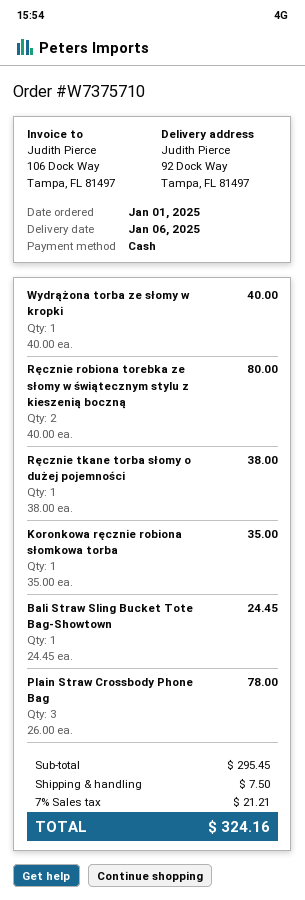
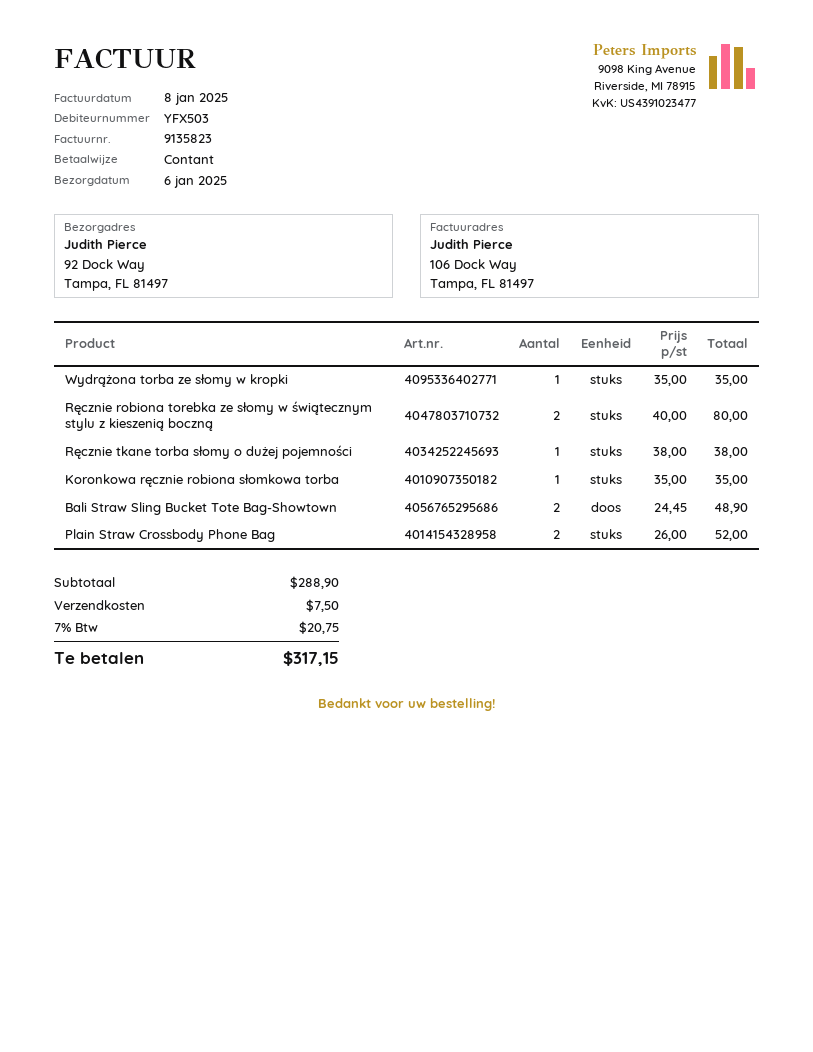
Wydrążona torba ze słomy w kropki: 1 x 40.00 = 40.00 -> 1 x 35.00 = 35.00
Bali Straw Sling Bucket Tote Bag-Showtown: 1 x 24.45 = 24.45 -> 2 x 24.45 = 48.90
Plain Straw Crossbody Phone Bag: 3 x 26.00 = 78.00 -> 2 x 26.00 = 52.00
subtotal: 295.45 -> 288.90
tax: 7% = 21.21 -> 7% = 20.75
total: 324.16 -> 317.15

